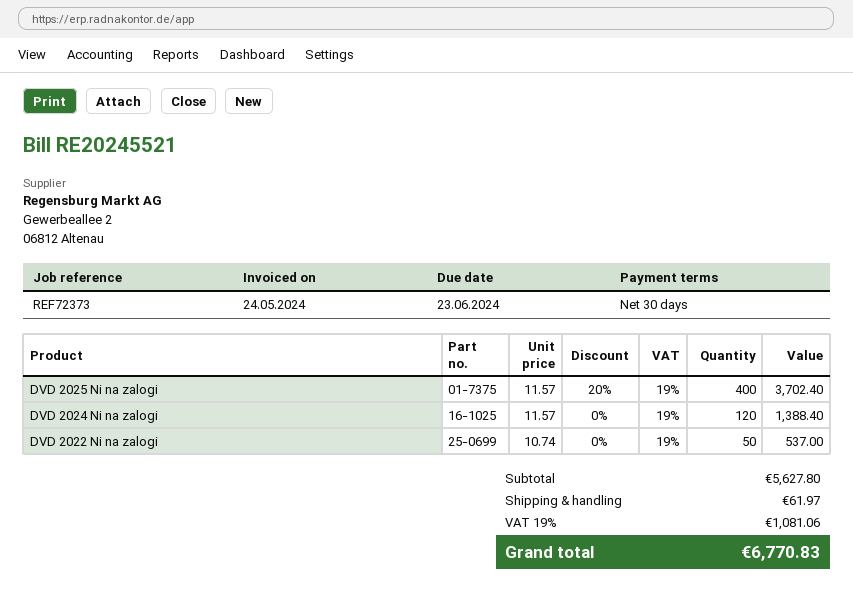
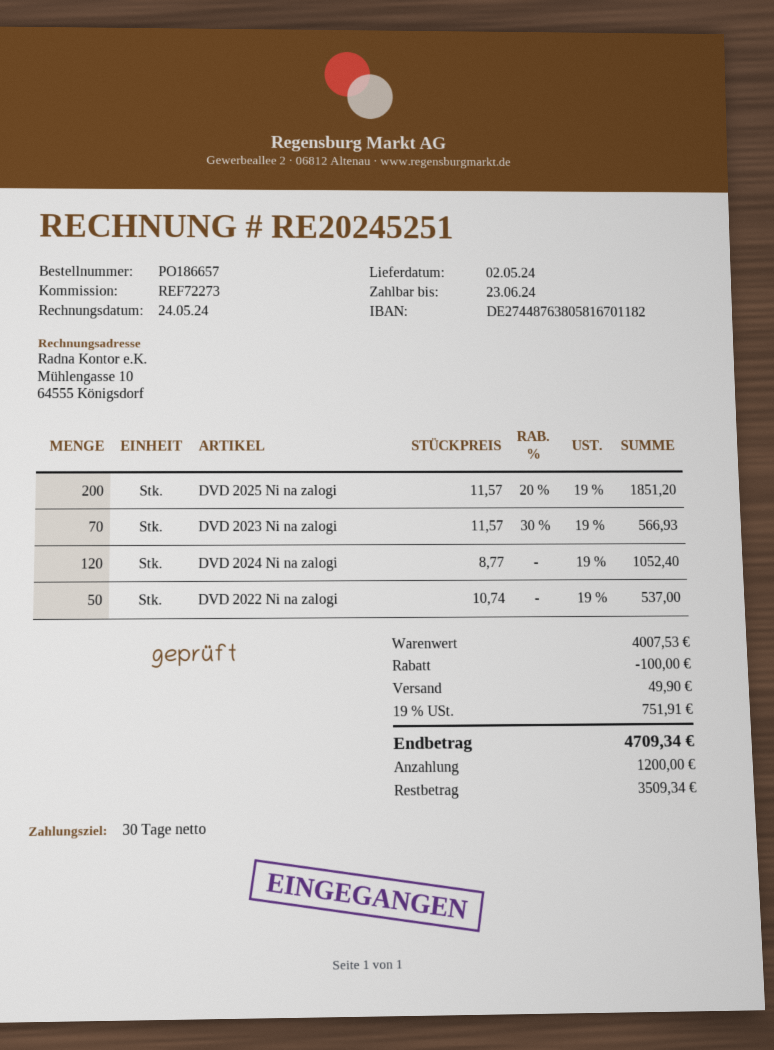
invoice number: RE20245521 -> RE20245251
reference: REF72373 -> REF72273
DVD 2025 Ni na zalogi: 400 x 11.57 - 20% = 3702.40 -> 200 x 11.57 - 20% = 1851.20
DVD 2024 Ni na zalogi: 120 x 11.57 = 1388.40 -> 120 x 8.77 = 1052.40
DVD 2023 Ni na zalogi: none -> 70 x 11.57 - 30% = 566.93
subtotal: 5627.80 -> 4007.53
discount: none -> 100.00
shipping: 61.97 -> 49.90
tax: 19% = 1081.06 -> 19% = 751.91
total: 6770.83 -> 4709.34

